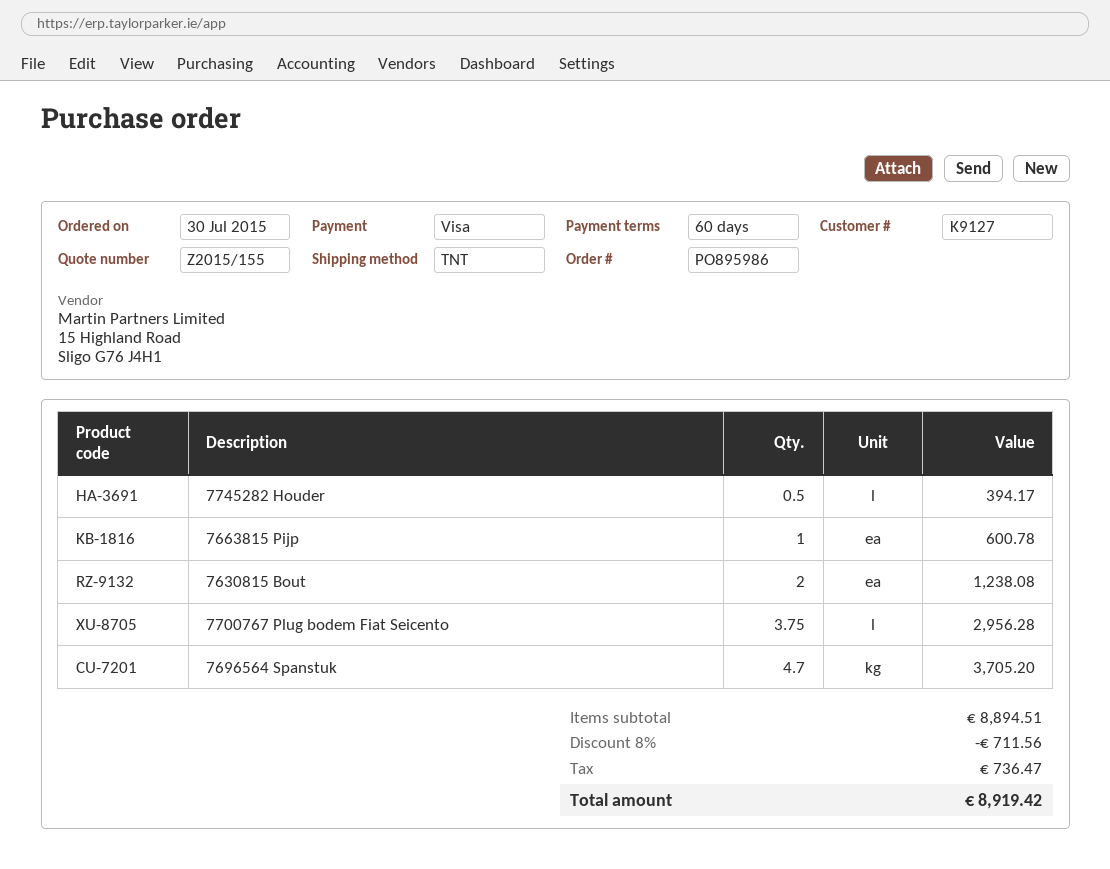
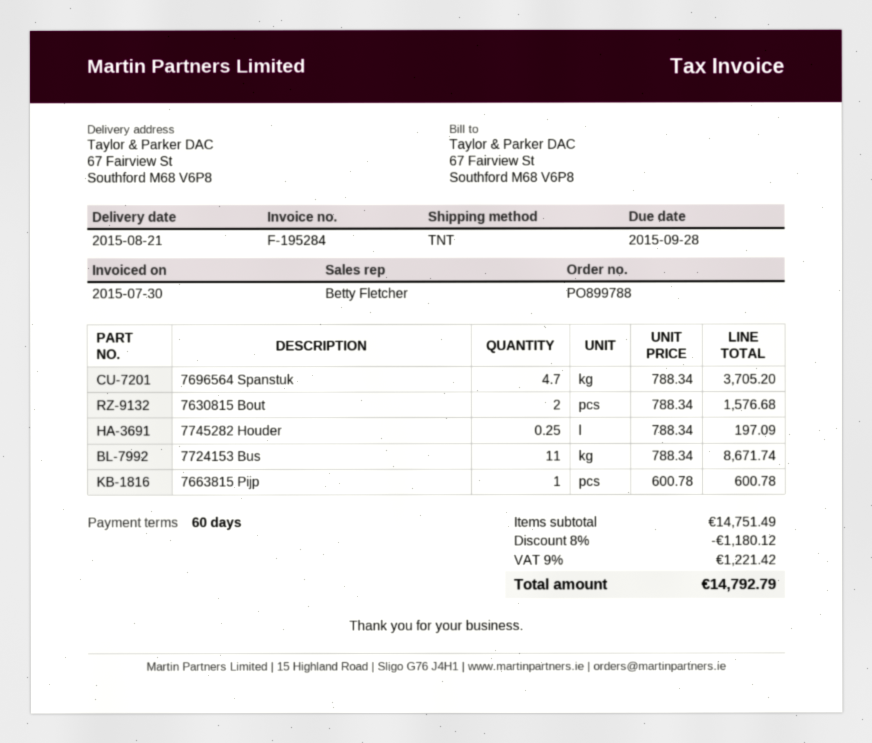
order number: PO895986 -> PO899788
7745282 Houder: 0.5 for 394.17 -> 0.25 for 197.09
7630815 Bout: 2 for 1238.08 -> 2 for 1576.68
7700767 Plug bodem Fiat Seicento: 3.75 for 2956.28 -> none
7724153 Bus: none -> 11 for 8671.74
subtotal: 8894.51 -> 14751.49
discount: 8% = 711.56 -> 8% = 1180.12
tax: 736.47 -> 1221.42
total: 8919.42 -> 14792.79

